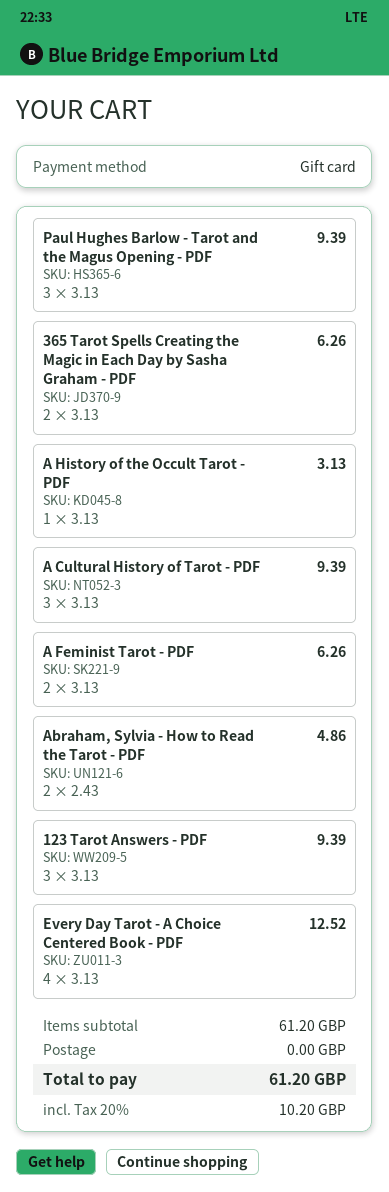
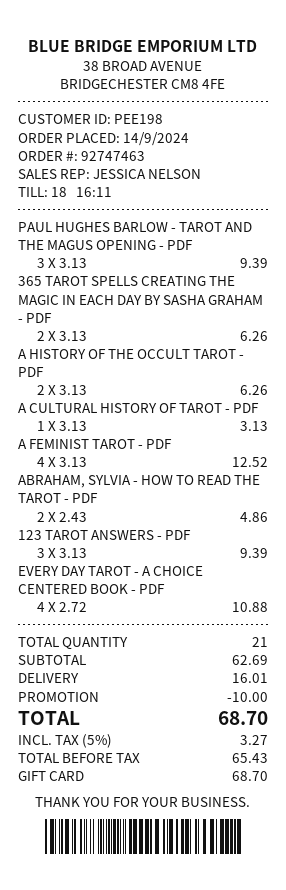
A History of the Occult Tarot - PDF: 1 x 3.13 = 3.13 -> 2 x 3.13 = 6.26
A Cultural History of Tarot - PDF: 3 x 3.13 = 9.39 -> 1 x 3.13 = 3.13
A Feminist Tarot - PDF: 2 x 3.13 = 6.26 -> 4 x 3.13 = 12.52
Every Day Tarot - A Choice Centered Book - PDF: 4 x 3.13 = 12.52 -> 4 x 2.72 = 10.88
subtotal: 61.20 -> 62.69
discount: none -> 10.00
shipping: 0.00 -> 16.01
tax: 20% = 10.20 -> 5% = 3.27
total: 61.20 -> 68.70

